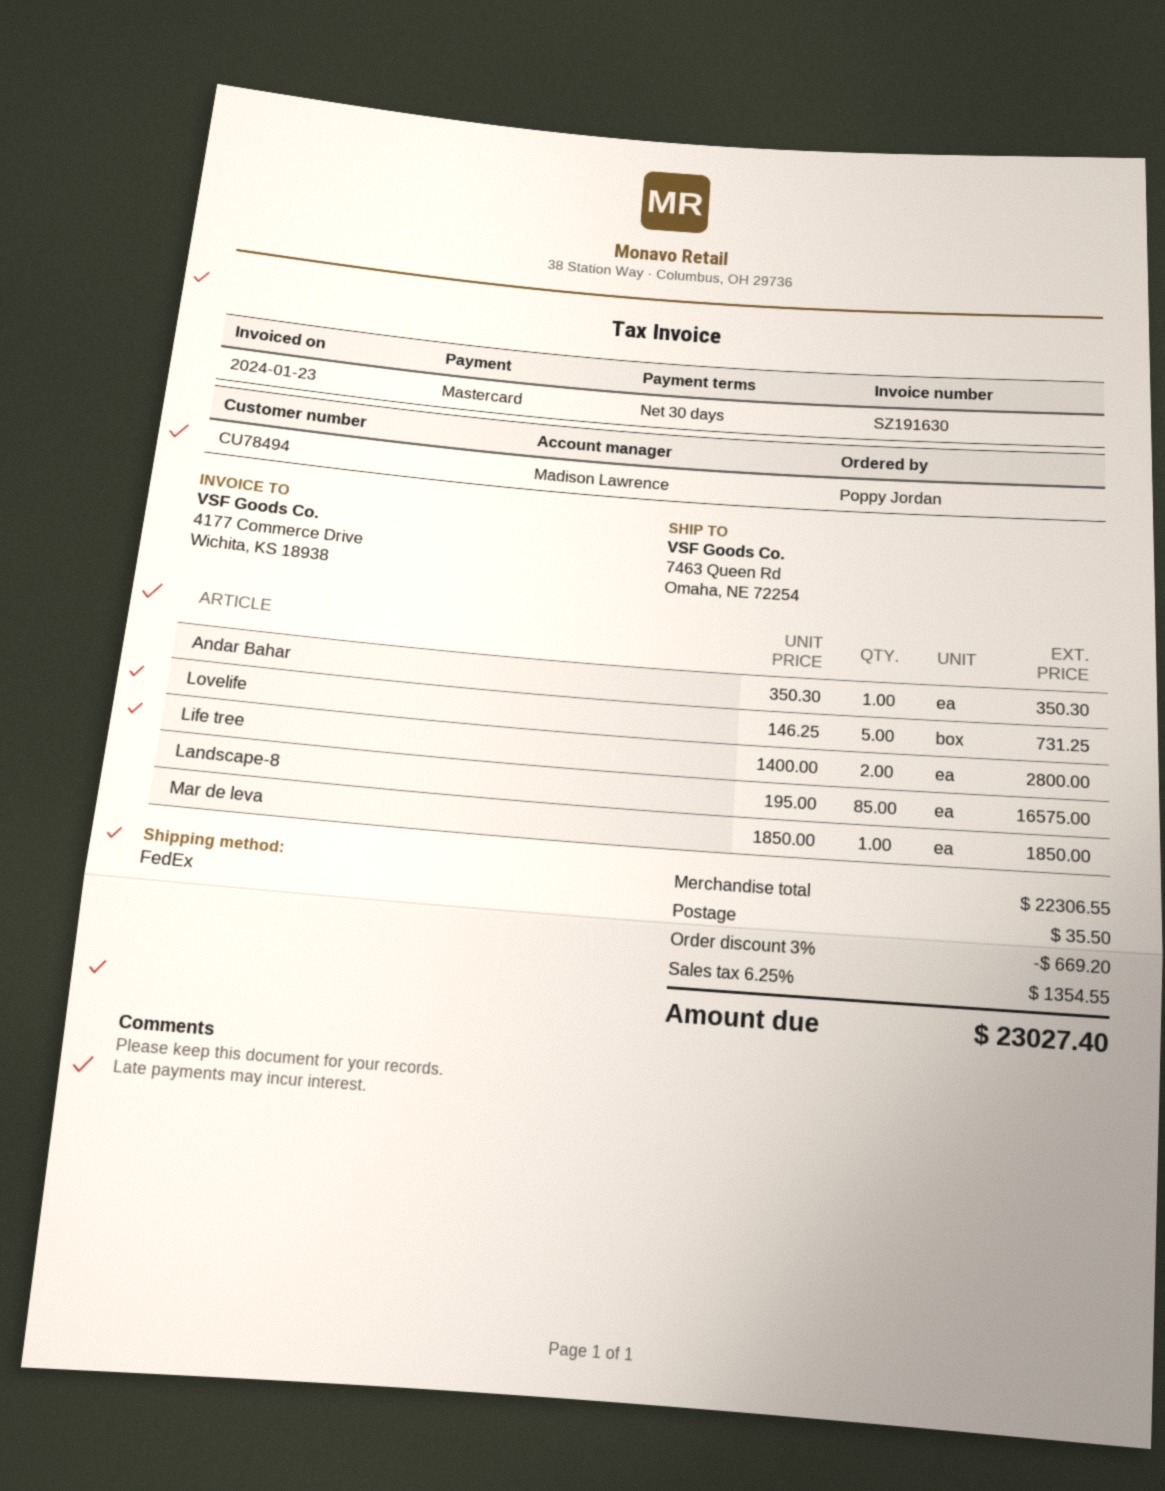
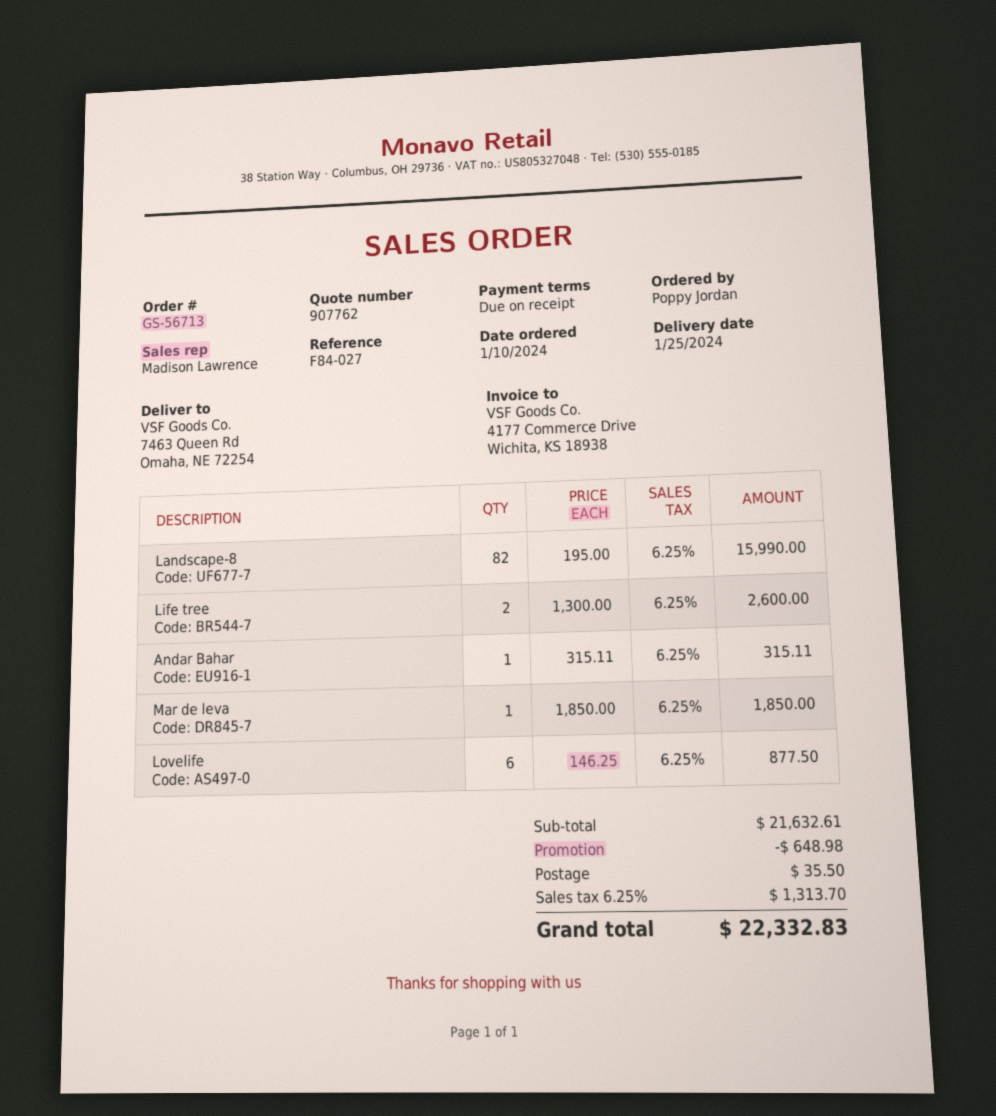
payment terms: 30 days -> on receipt
Andar Bahar: 1 x 350.30 = 350.30 -> 1 x 315.11 = 315.11
Lovelife: 5 x 146.25 = 731.25 -> 6 x 146.25 = 877.50
Life tree: 2 x 1400.00 = 2800.00 -> 2 x 1300.00 = 2600.00
Landscape-8: 85 x 195.00 = 16575.00 -> 82 x 195.00 = 15990.00
subtotal: 22306.55 -> 21632.61
discount: 669.20 -> 648.98
tax: 6.25% = 1354.55 -> 6.25% = 1313.70
total: 23027.40 -> 22332.83

